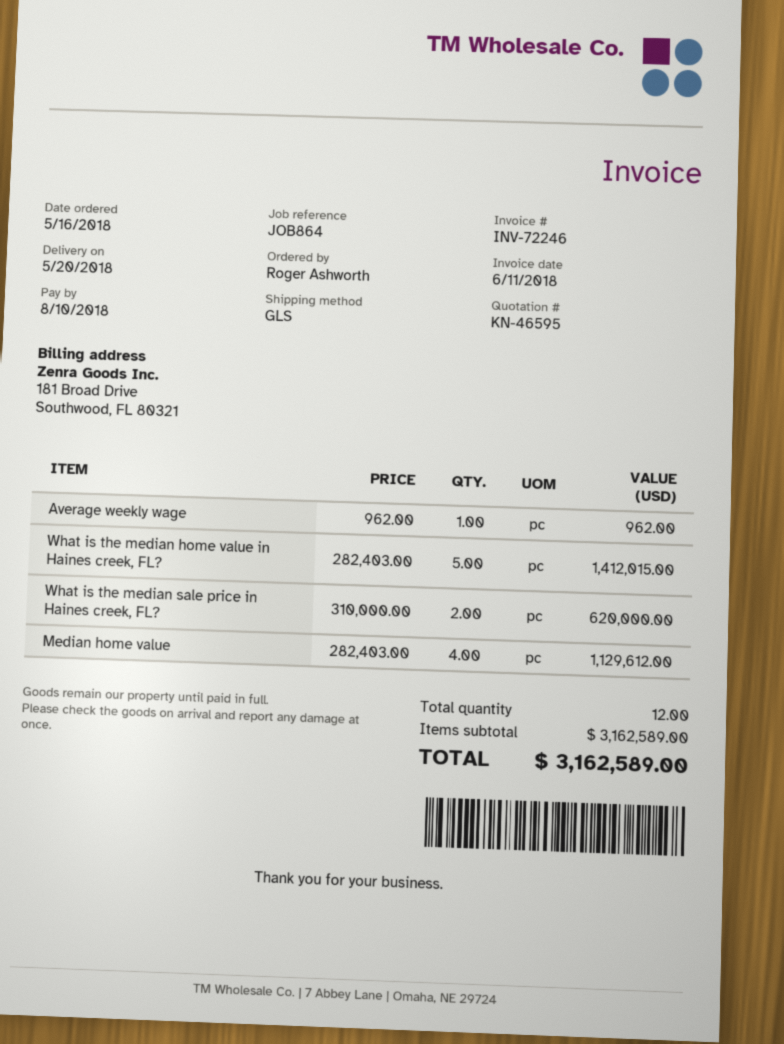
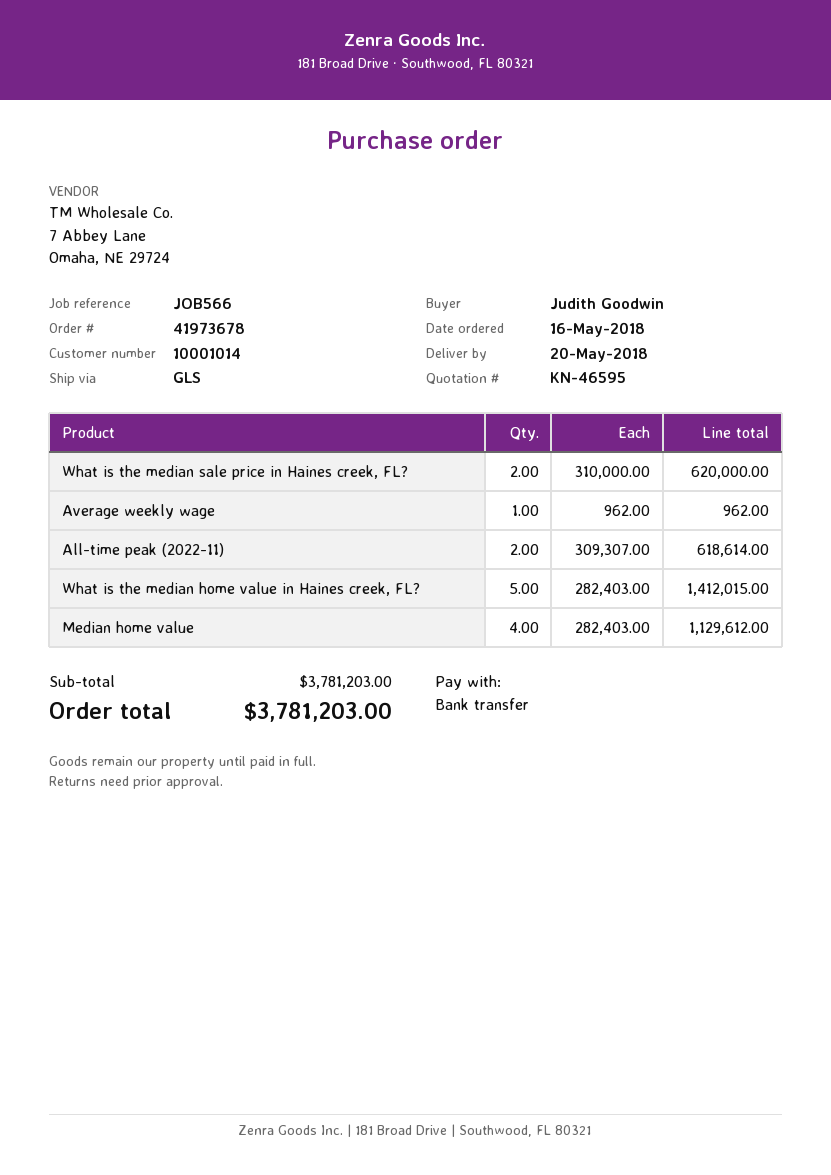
reference: JOB864 -> JOB566
ordered by: Roger Ashworth -> Judith Goodwin
All-time peak (2022-11): none -> 2 x 309307.00 = 618614.00
subtotal: 3162589.00 -> 3781203.00
total: 3162589.00 -> 3781203.00

